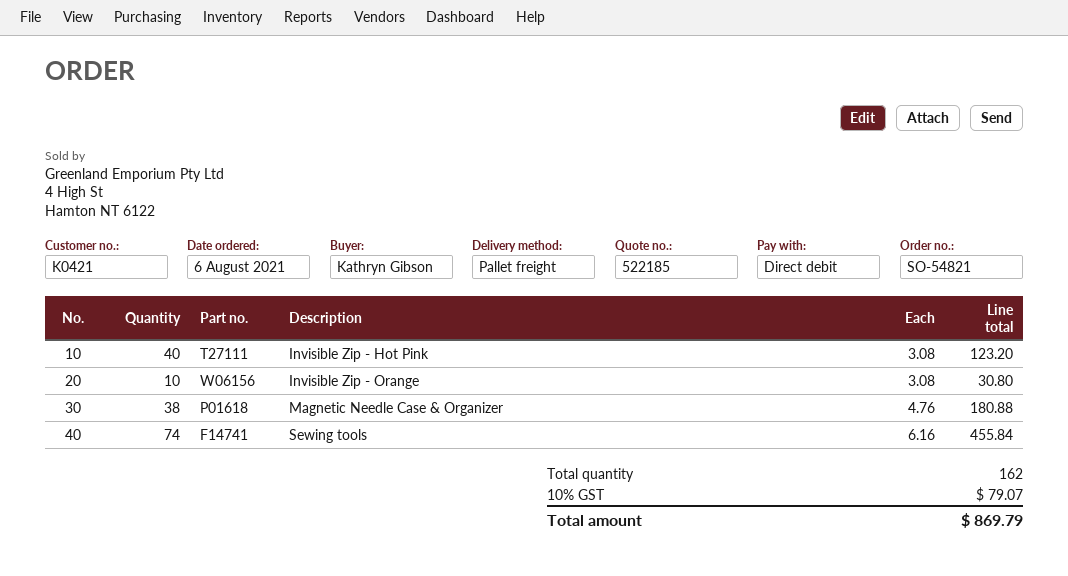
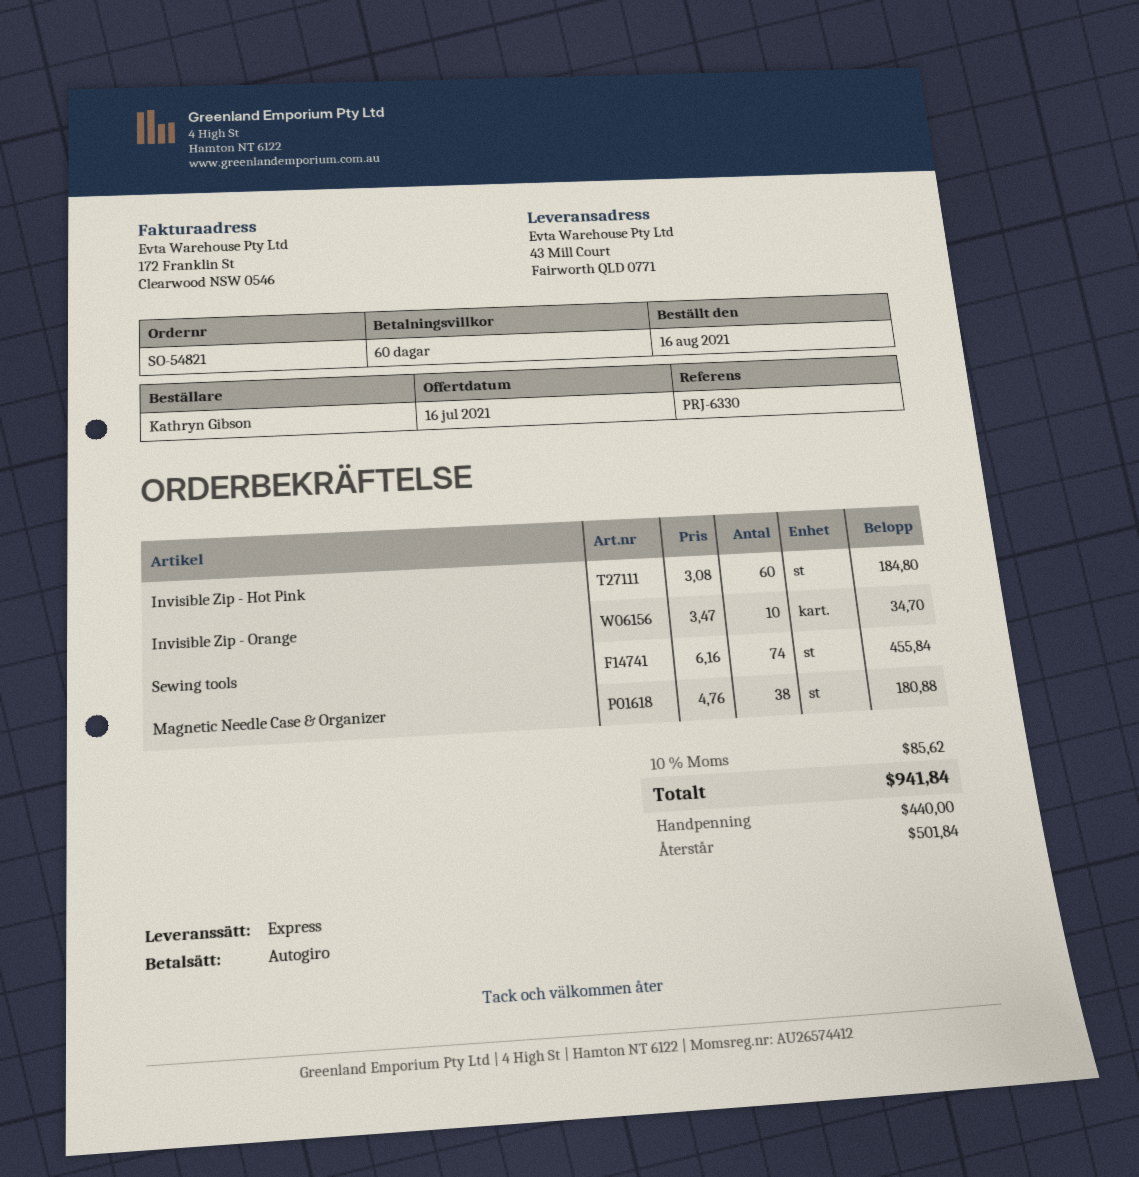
order date: 2021-08-06 -> 2021-08-16
shipping method: pallet freight -> express
Invisible Zip - Hot Pink: 40 x 3.08 = 123.20 -> 60 x 3.08 = 184.80
Invisible Zip - Orange: 10 x 3.08 = 30.80 -> 10 x 3.47 = 34.70
tax: 10% = 79.07 -> 10% = 85.62
total: 869.79 -> 941.84

